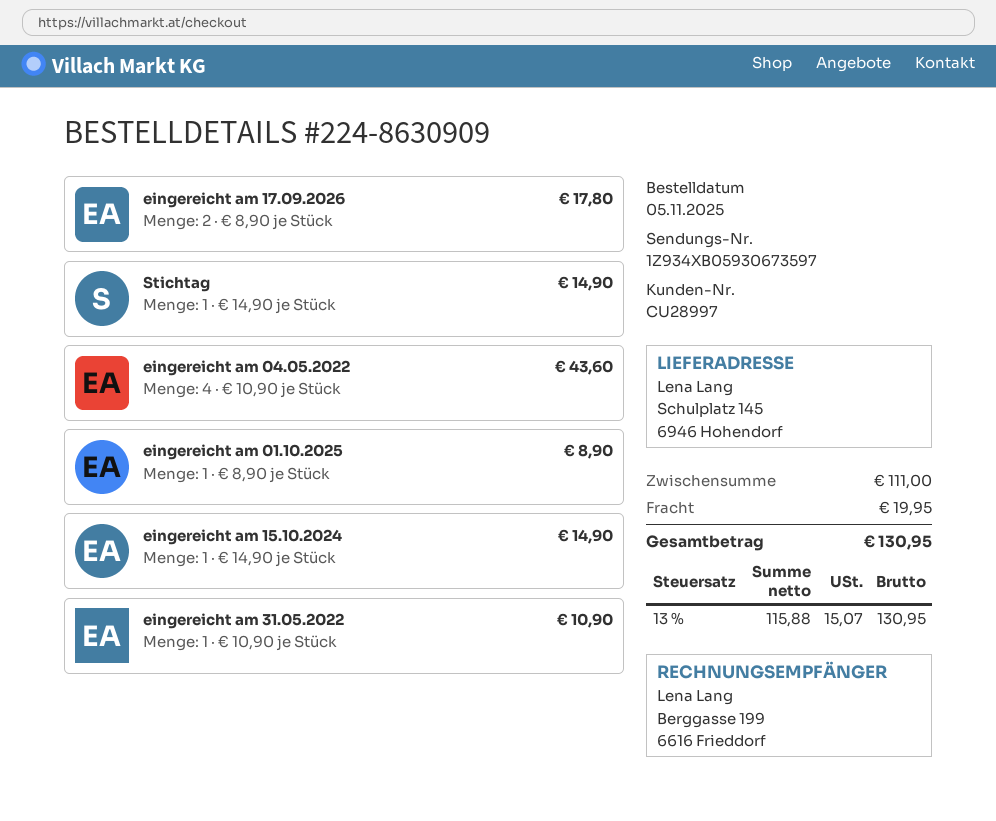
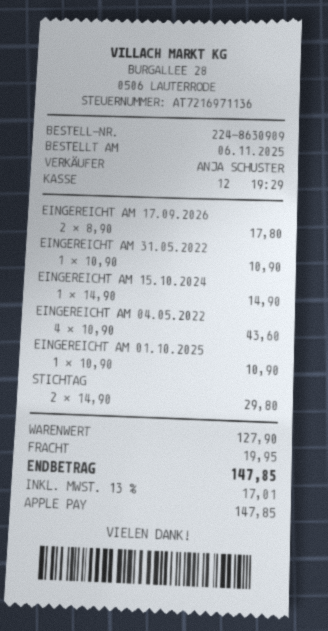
order date: 2025-11-05 -> 2025-11-06
Stichtag: 1 x 14.90 = 14.90 -> 2 x 14.90 = 29.80
eingereicht am 01.10.2025: 1 x 8.90 = 8.90 -> 1 x 10.90 = 10.90
subtotal: 111.00 -> 127.90
tax: 13% = 15.07 -> 13% = 17.01
total: 130.95 -> 147.85

